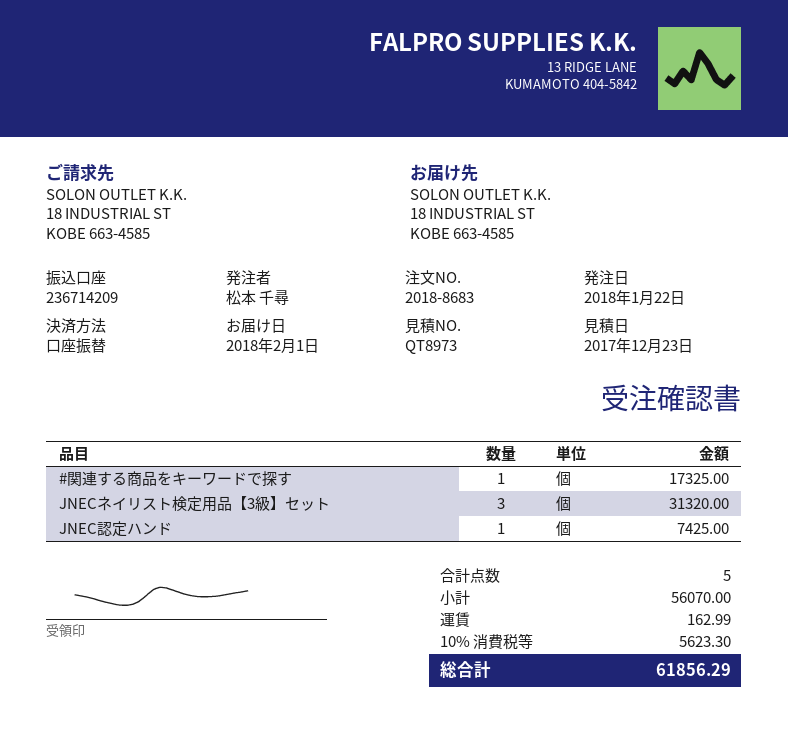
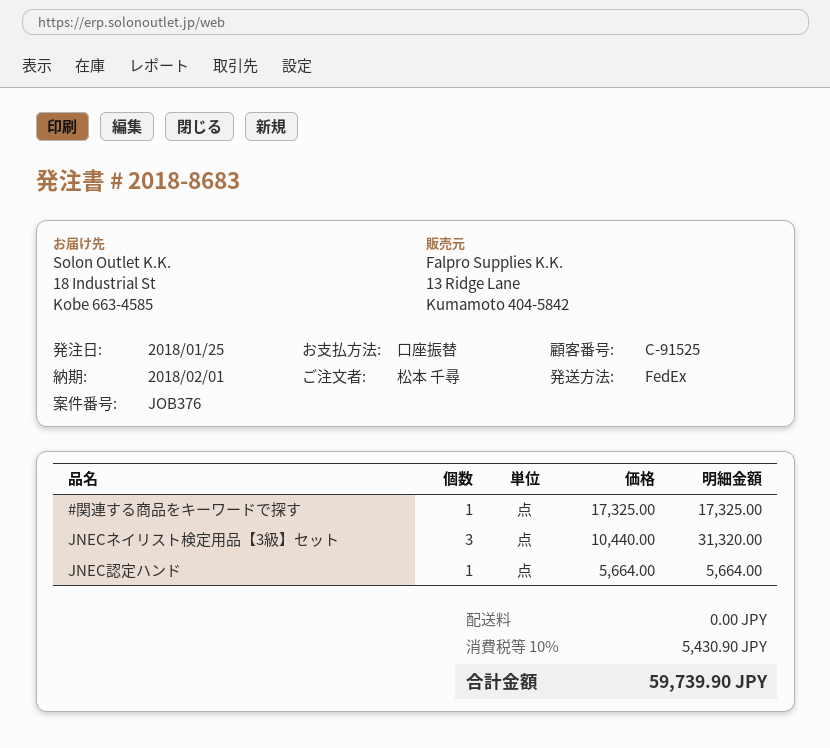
order date: 2018-01-22 -> 2018-01-25
JNEC認定ハンド: 1 for 7425.00 -> 1 for 5664.00
shipping: 162.99 -> 0.00
tax: 10% = 5623.30 -> 10% = 5430.90
total: 61856.29 -> 59739.90

